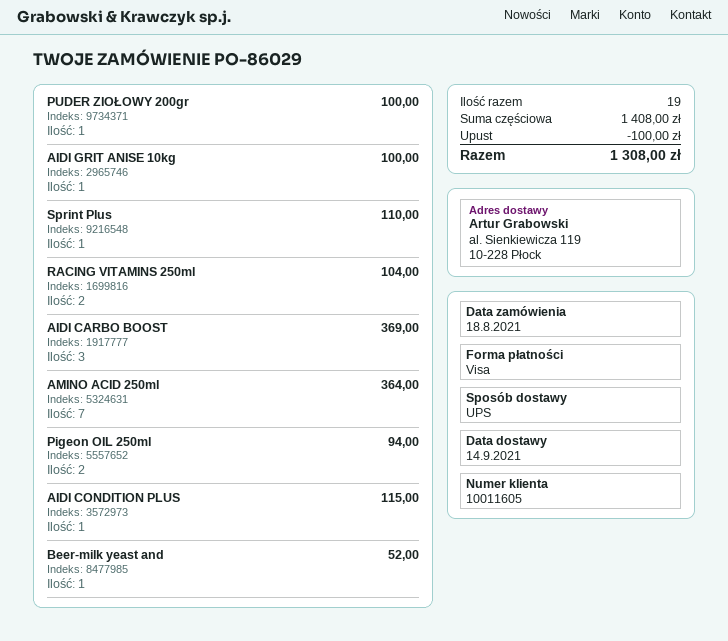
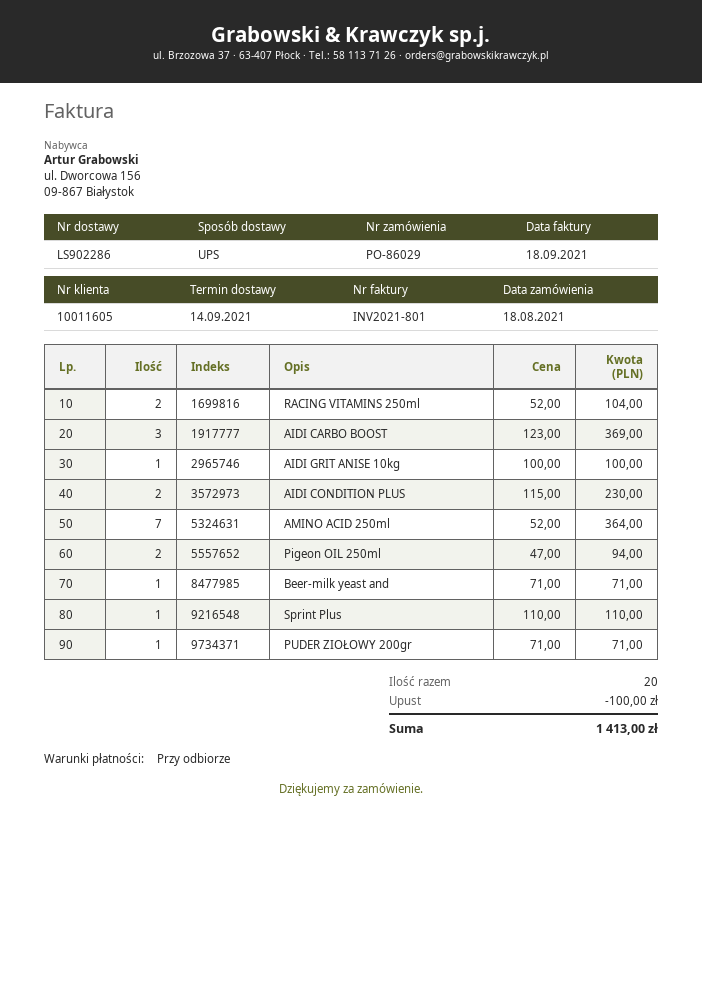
PUDER ZIOŁOWY 200gr: 1 for 100.00 -> 1 for 71.00
AIDI CONDITION PLUS: 1 for 115.00 -> 2 for 230.00
Beer-milk yeast and: 1 for 52.00 -> 1 for 71.00
total quantity: 19 -> 20
total: 1308.00 -> 1413.00

